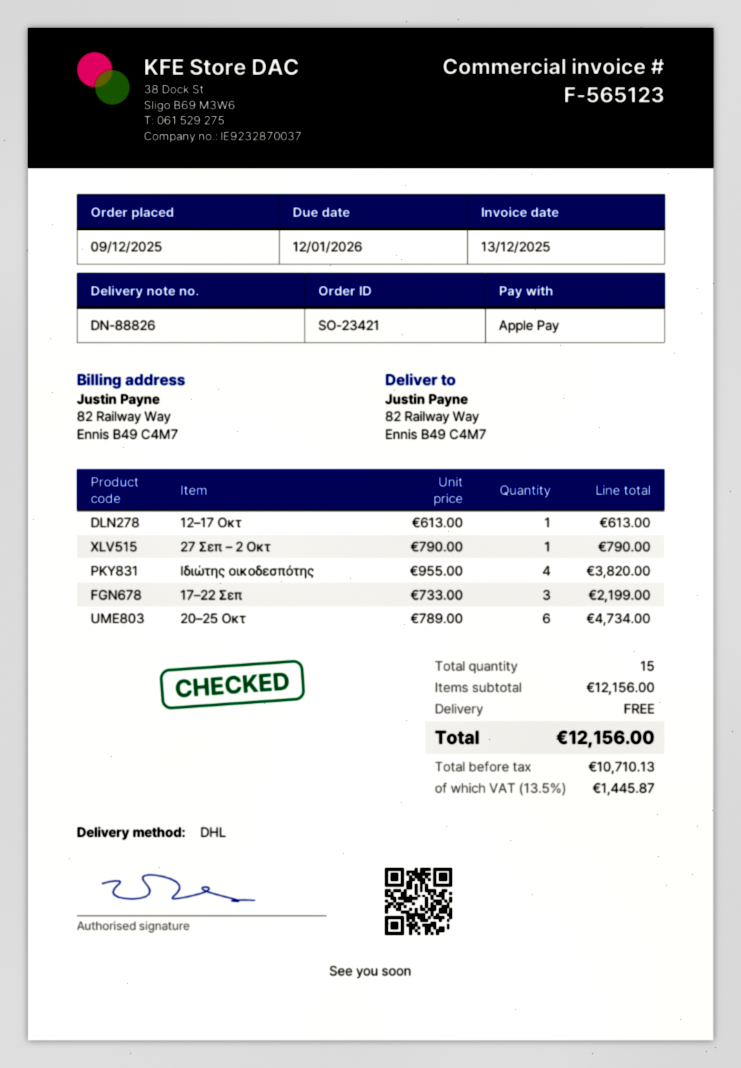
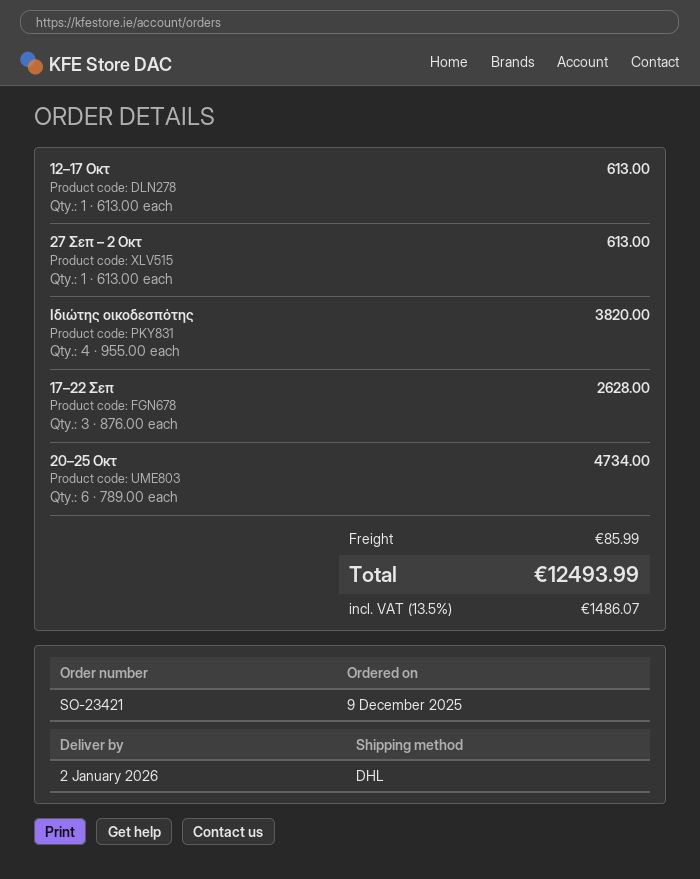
27 Σεπ – 2 Οκτ: 1 x 790.00 = 790.00 -> 1 x 613.00 = 613.00
17–22 Σεπ: 3 x 733.00 = 2199.00 -> 3 x 876.00 = 2628.00
shipping: 0.00 -> 85.99
tax: 13.5% = 1445.87 -> 13.5% = 1486.07
total: 12156.00 -> 12493.99

